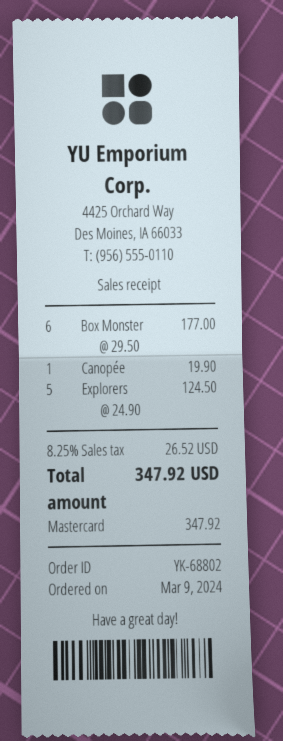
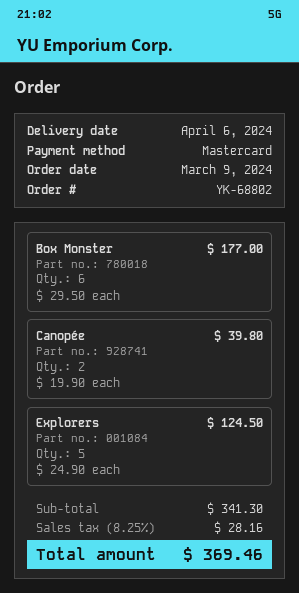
Canopée: 1 x 19.90 = 19.90 -> 2 x 19.90 = 39.80
tax: 8.25% = 26.52 -> 8.25% = 28.16
total: 347.92 -> 369.46

